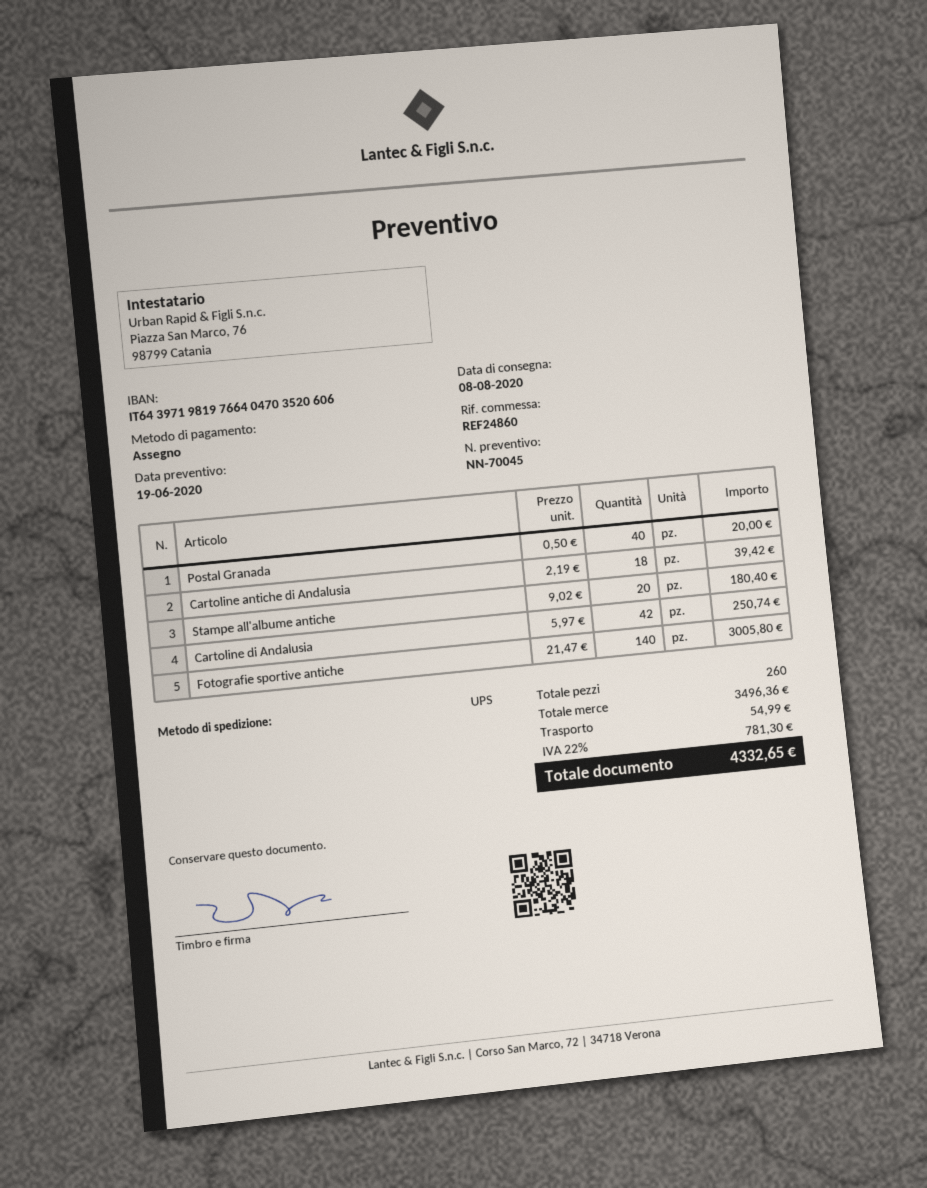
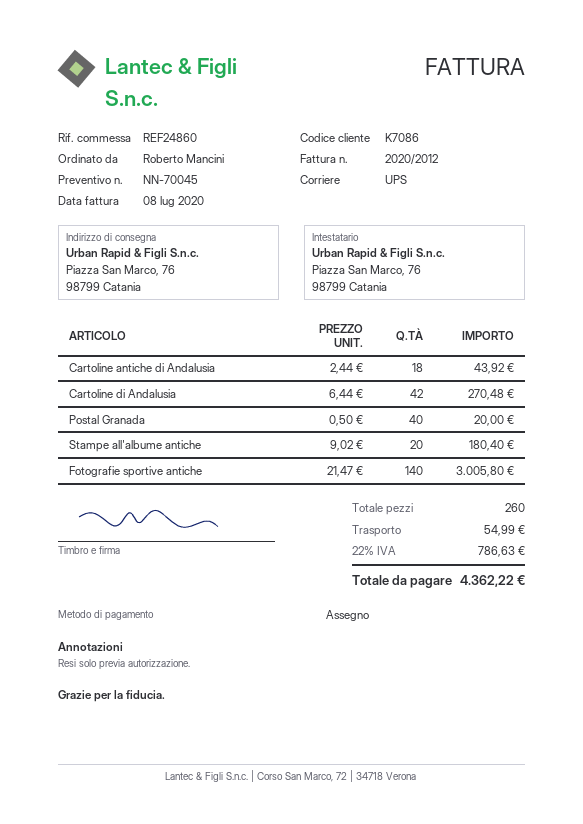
Cartoline antiche di Andalusia: 18 x 2.19 = 39.42 -> 18 x 2.44 = 43.92
Cartoline di Andalusia: 42 x 5.97 = 250.74 -> 42 x 6.44 = 270.48
tax: 22% = 781.30 -> 22% = 786.63
total: 4332.65 -> 4362.22

